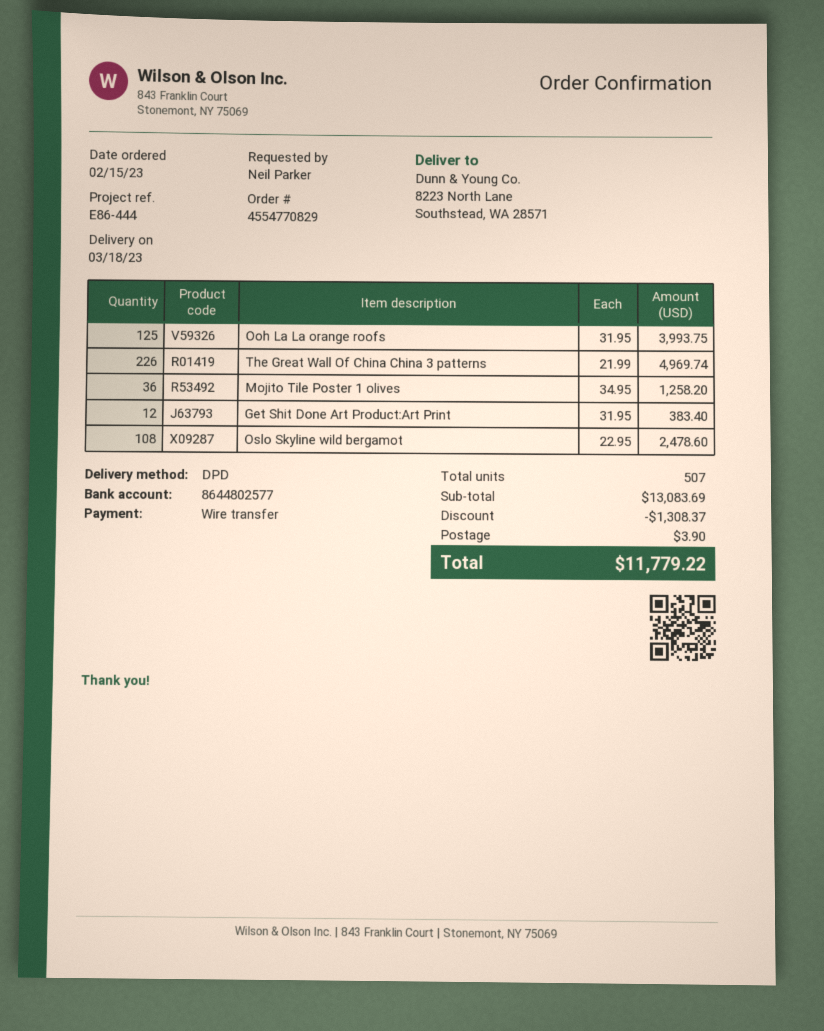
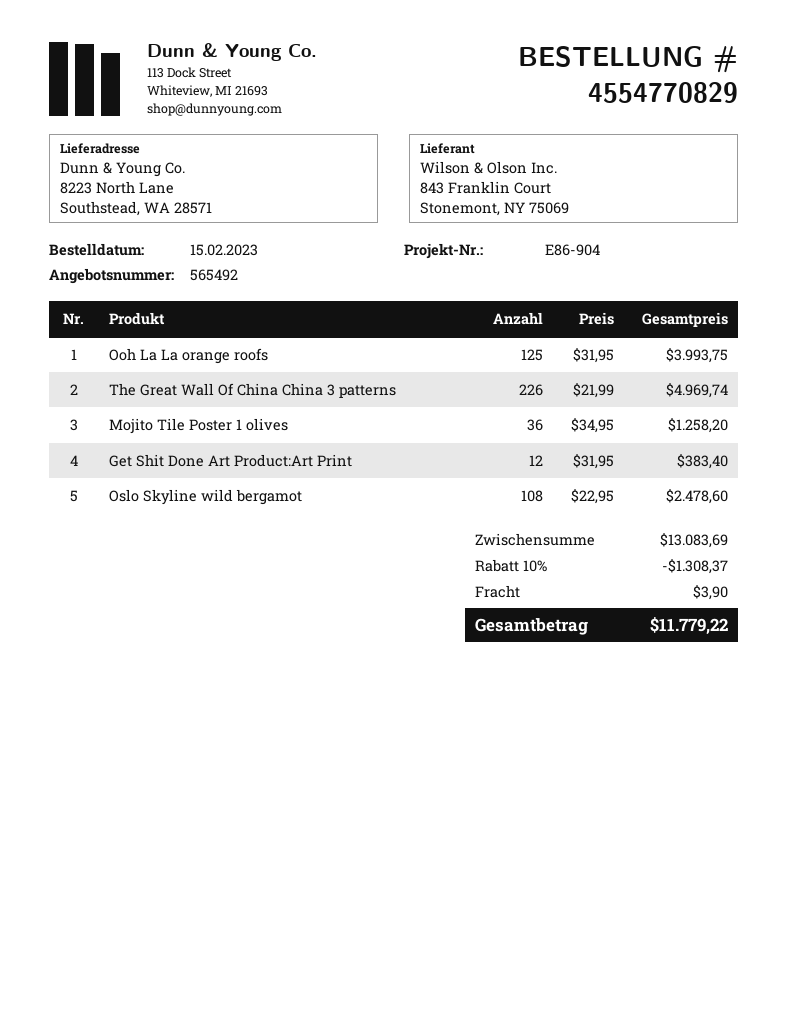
reference: E86-444 -> E86-904

